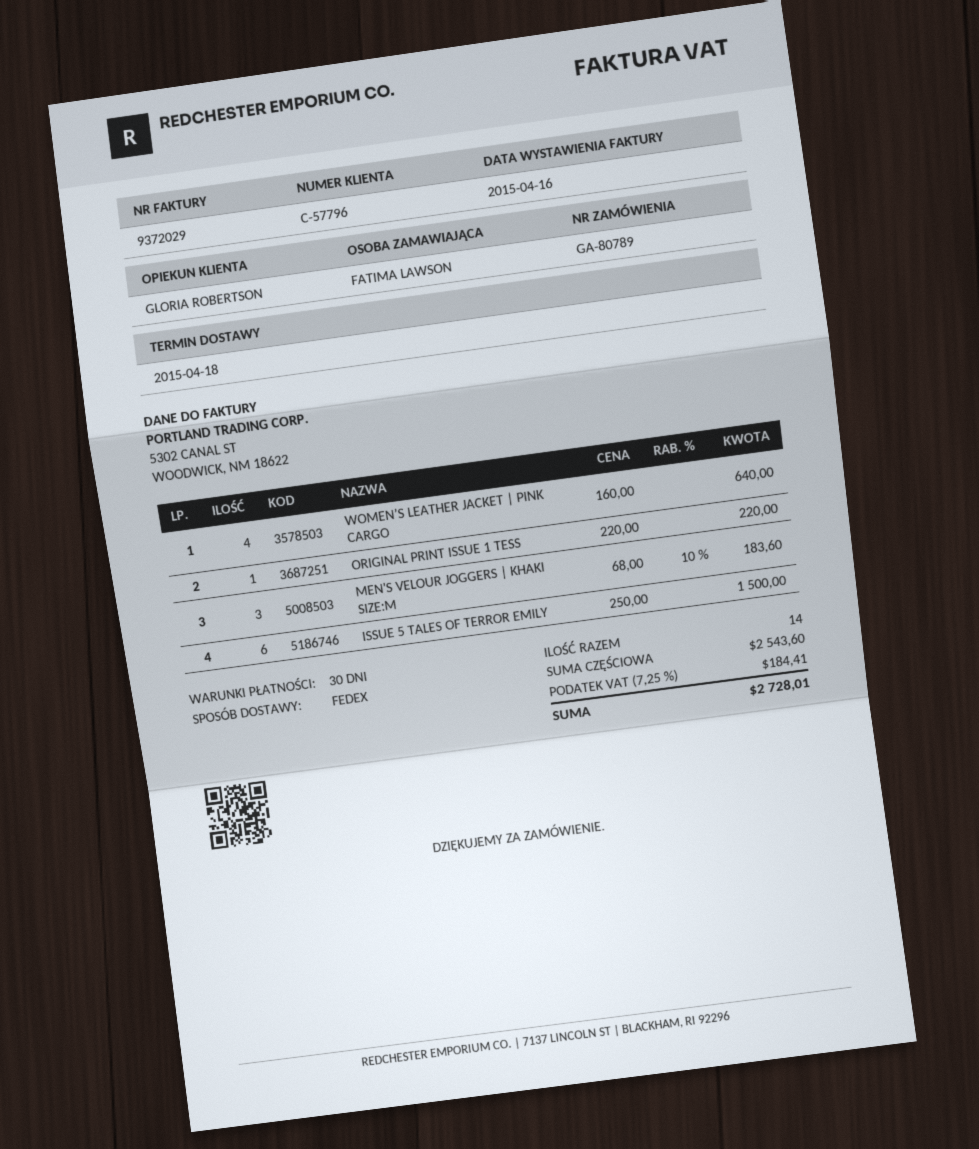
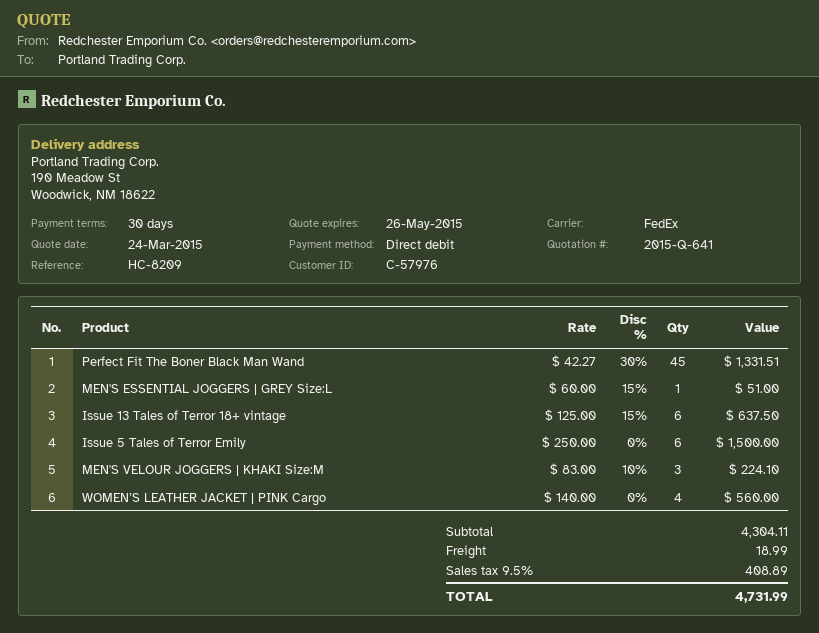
customer number: C-57796 -> C-57976
WOMEN’S LEATHER JACKET | PINK CARGO: 4 x 160.00 = 640.00 -> 4 x 140.00 = 560.00
ORIGINAL PRINT ISSUE 1 TESS: 1 x 220.00 = 220.00 -> none
MEN'S VELOUR JOGGERS | KHAKI SIZE:M: 3 x 68.00 - 10% = 183.60 -> 3 x 83.00 - 10% = 224.10
Perfect Fit The Boner Black Man Wand: none -> 45 x 42.27 - 30% = 1331.51
MEN'S ESSENTIAL JOGGERS | GREY Size:L: none -> 1 x 60.00 - 15% = 51.00
Issue 13 Tales of Terror 18+ vintage: none -> 6 x 125.00 - 15% = 637.50
subtotal: 2543.60 -> 4304.11
shipping: none -> 18.99
tax: 7.25% = 184.41 -> 9.5% = 408.89
total: 2728.01 -> 4731.99

